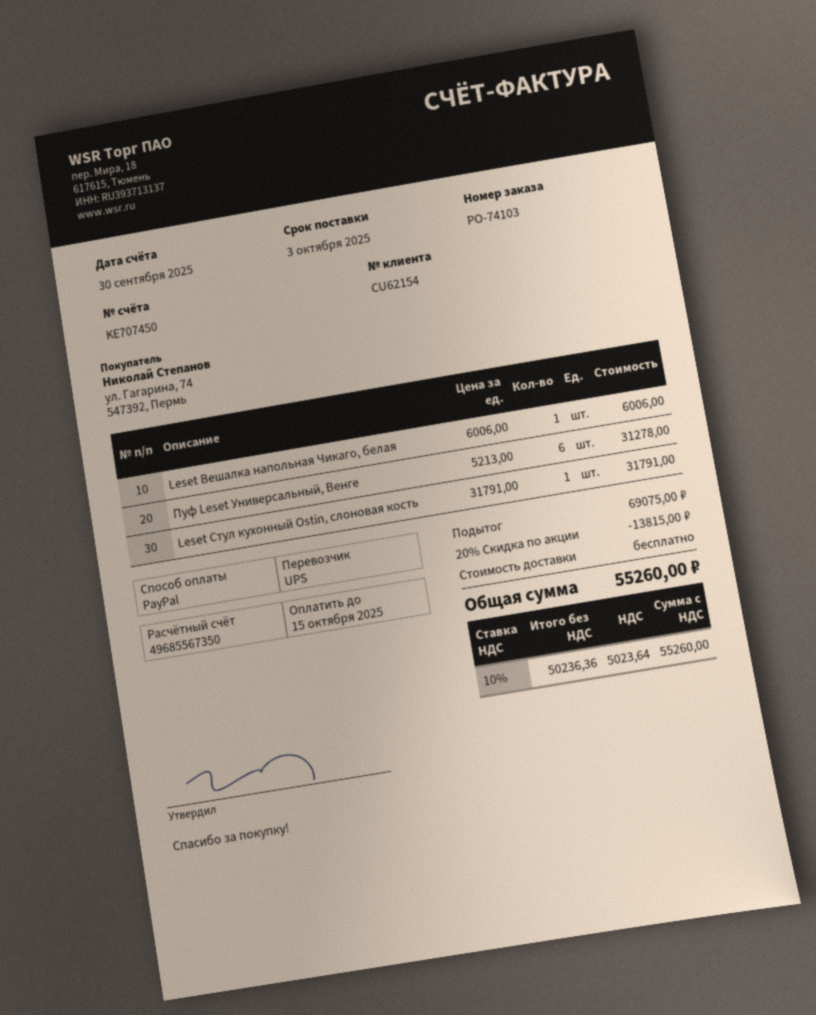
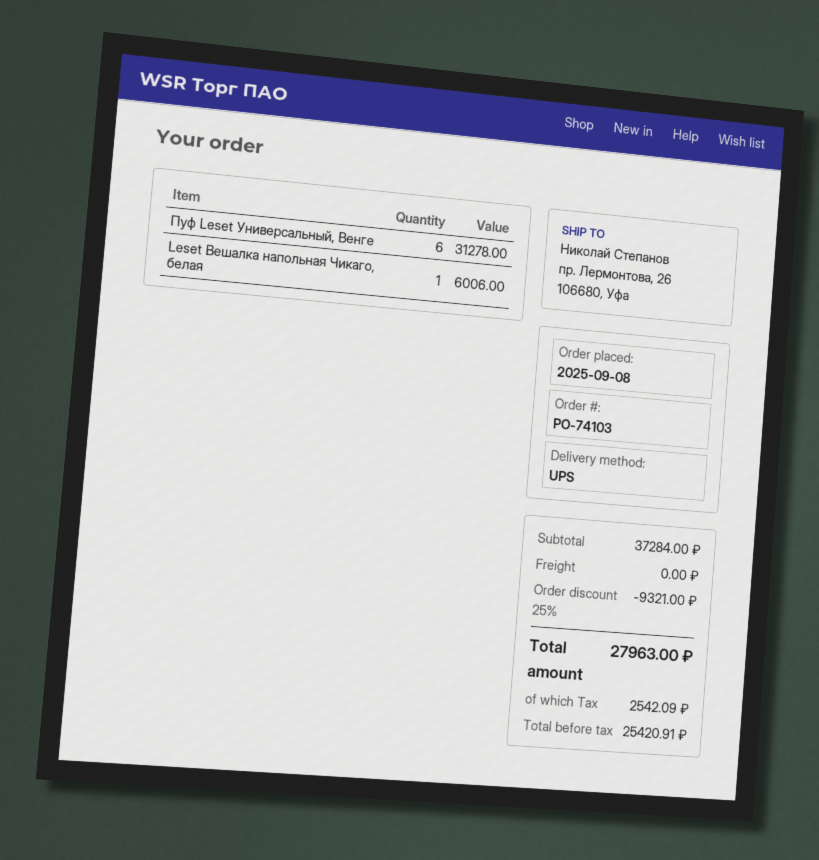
Leset Стул кухонный Ostin, слоновая кость: 1 for 31791.00 -> none
subtotal: 69075.00 -> 37284.00
discount: 20% = 13815.00 -> 25% = 9321.00
net: 50236.36 -> 25420.91
tax: 5023.64 -> 2542.09
total: 55260.00 -> 27963.00

